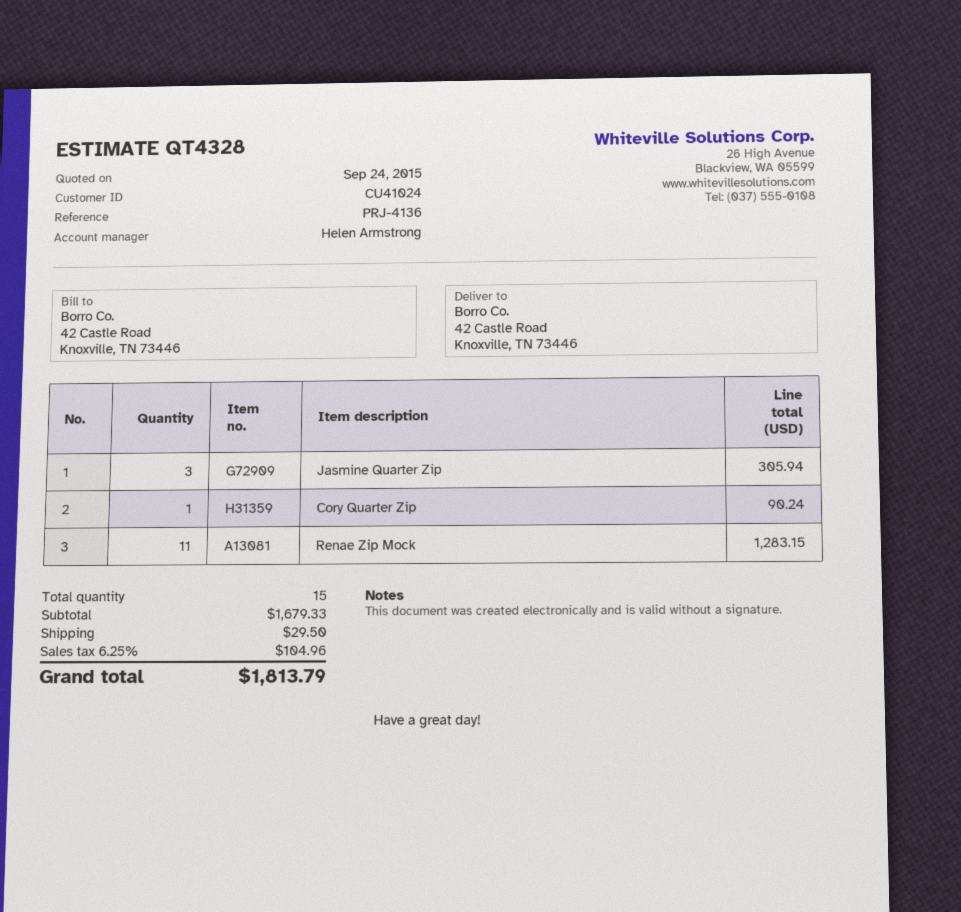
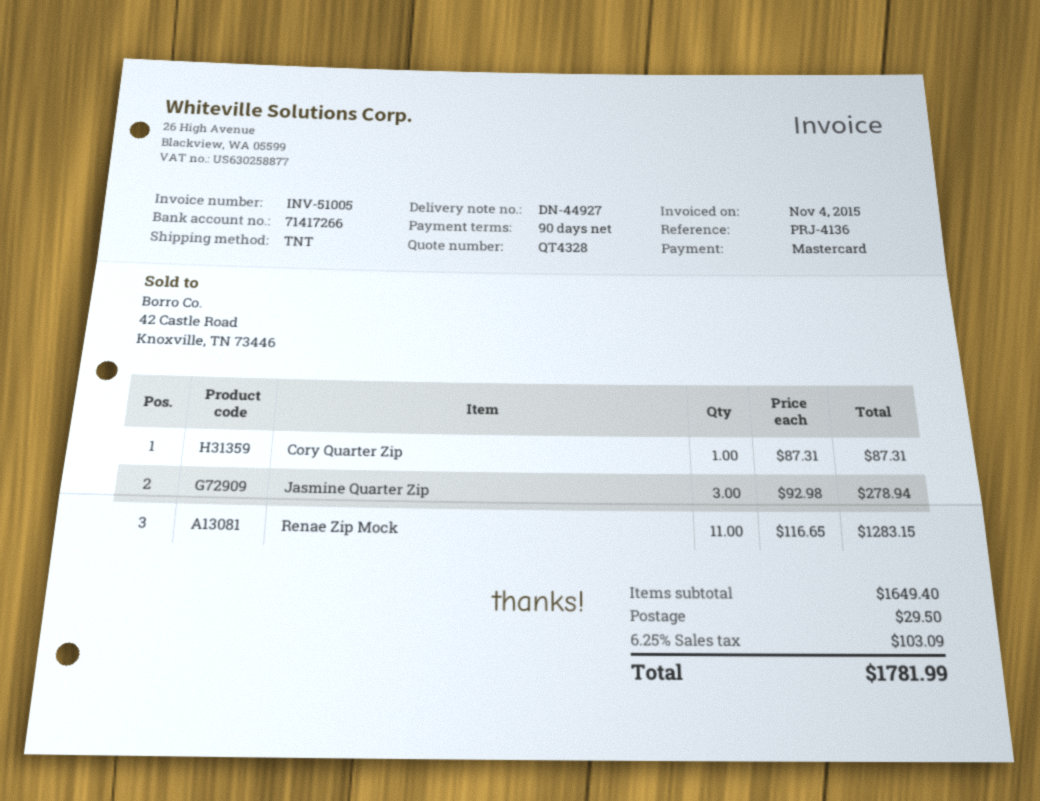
Jasmine Quarter Zip: 3 for 305.94 -> 3 for 278.94
Cory Quarter Zip: 1 for 90.24 -> 1 for 87.31
subtotal: 1679.33 -> 1649.40
tax: 6.25% = 104.96 -> 6.25% = 103.09
total: 1813.79 -> 1781.99

